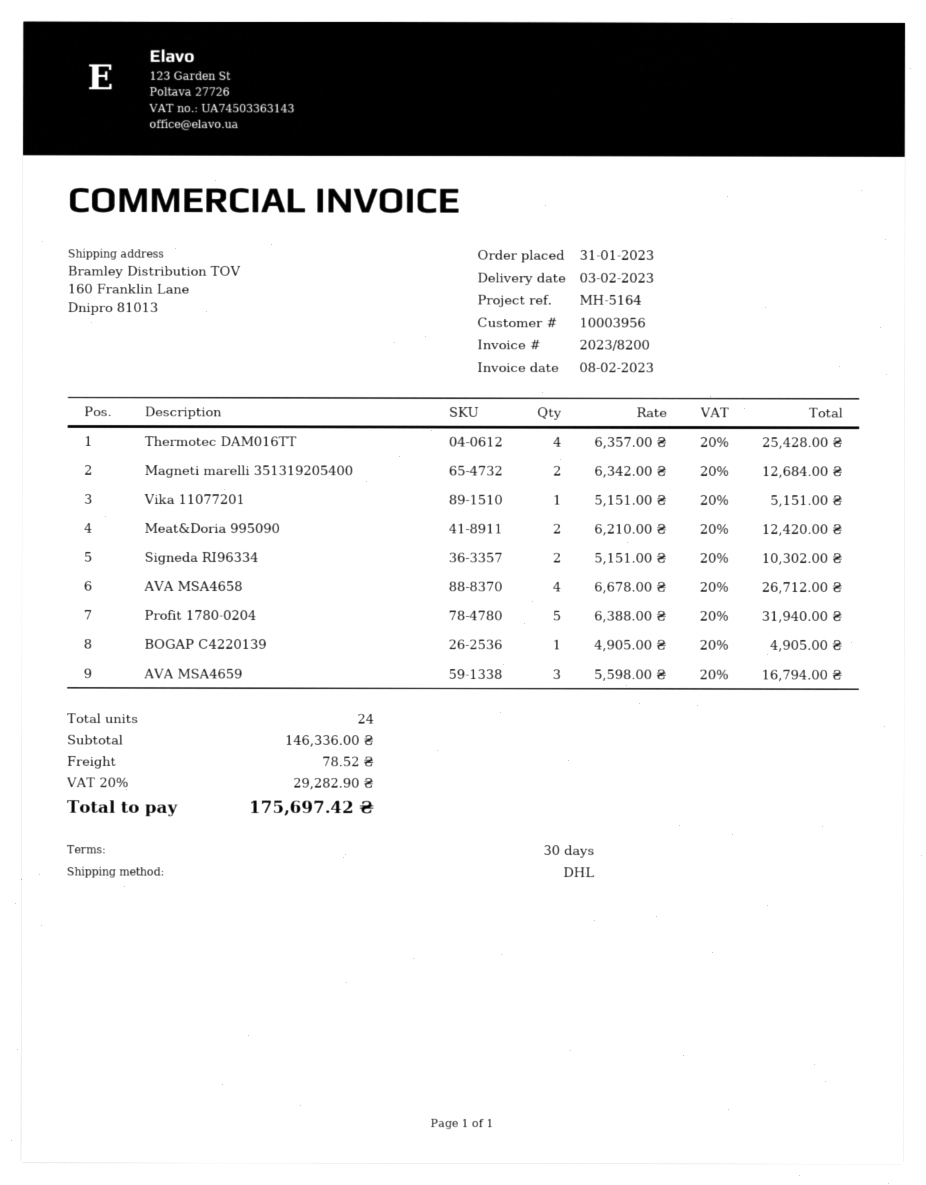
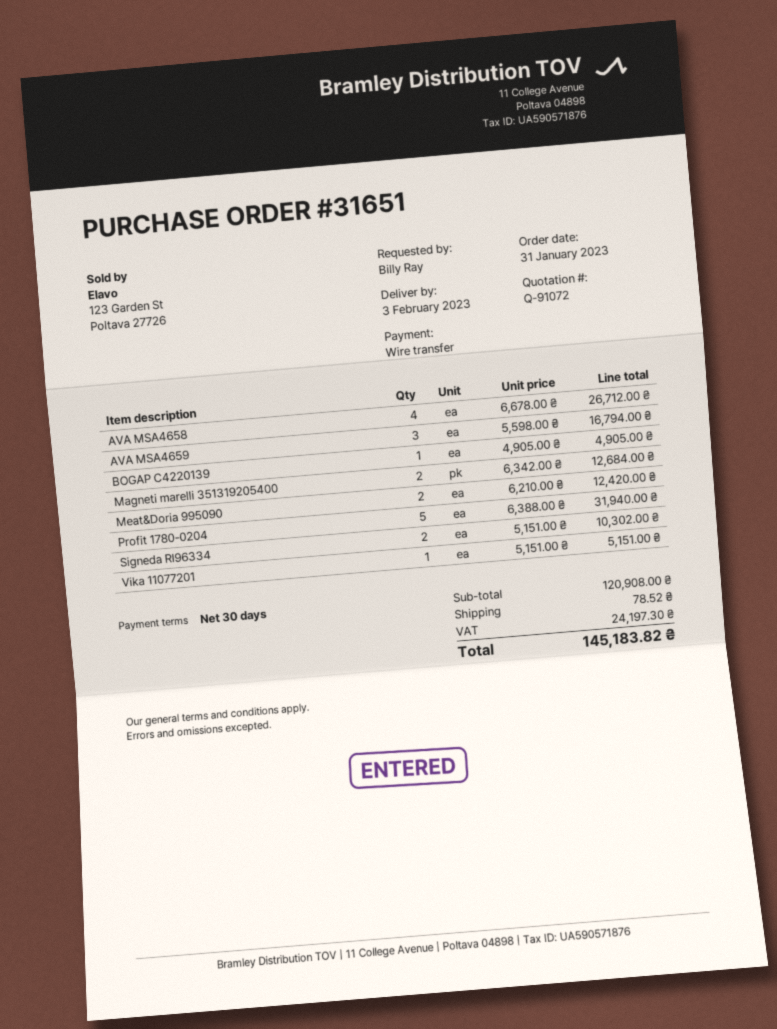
Thermotec DAM016TT: 4 x 6357.00 = 25428.00 -> none
subtotal: 146336.00 -> 120908.00
tax: 29282.90 -> 24197.30
total: 175697.42 -> 145183.82

